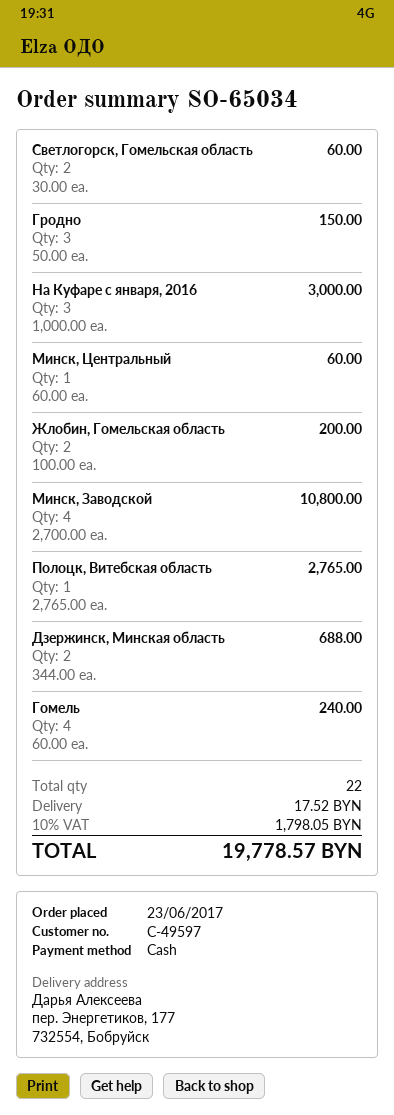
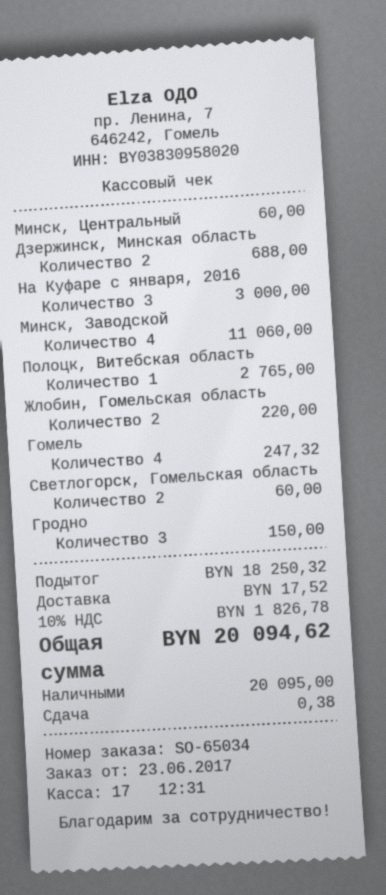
Жлобин, Гомельская область: 2 for 200.00 -> 2 for 220.00
Минск, Заводской: 4 for 10800.00 -> 4 for 11060.00
Гомель: 4 for 240.00 -> 4 for 247.32
tax: 10% = 1798.05 -> 10% = 1826.78
total: 19778.57 -> 20094.62

